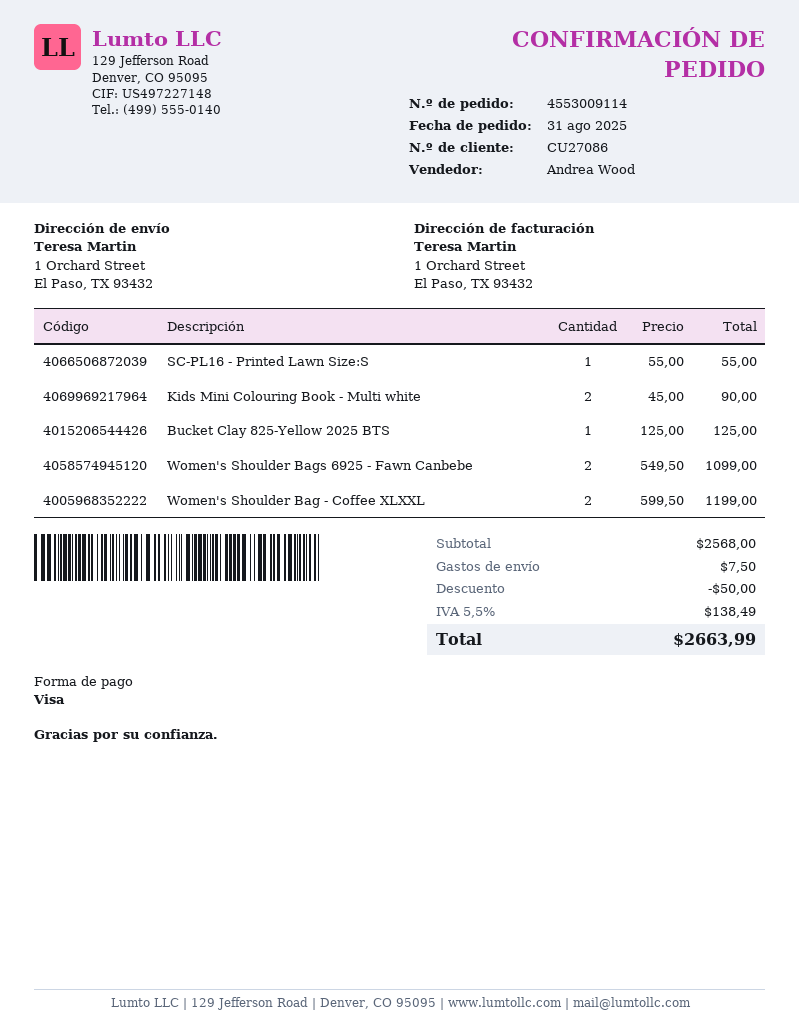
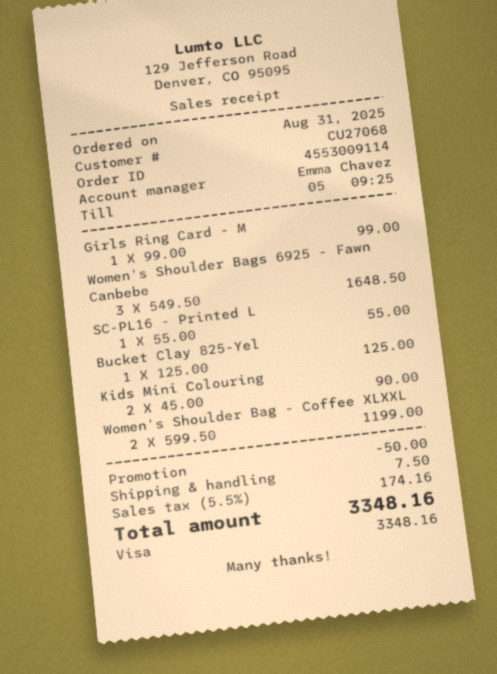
customer number: CU27086 -> CU27068
sales rep: Andrea Wood -> Emma Chavez
Women's Shoulder Bags 6925 - Fawn Canbebe: 2 x 549.50 = 1099.00 -> 3 x 549.50 = 1648.50
Girls Ring Card - M: none -> 1 x 99.00 = 99.00
tax: 5.5% = 138.49 -> 5.5% = 174.16
total: 2663.99 -> 3348.16

